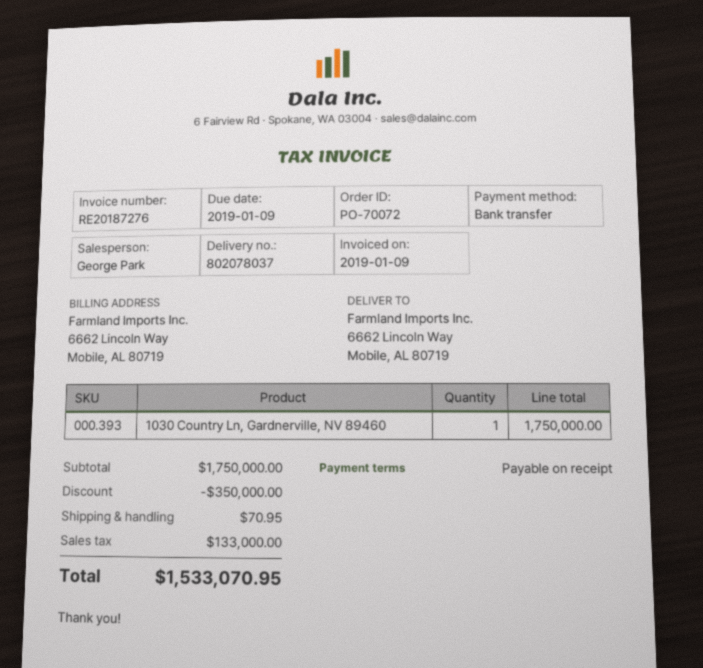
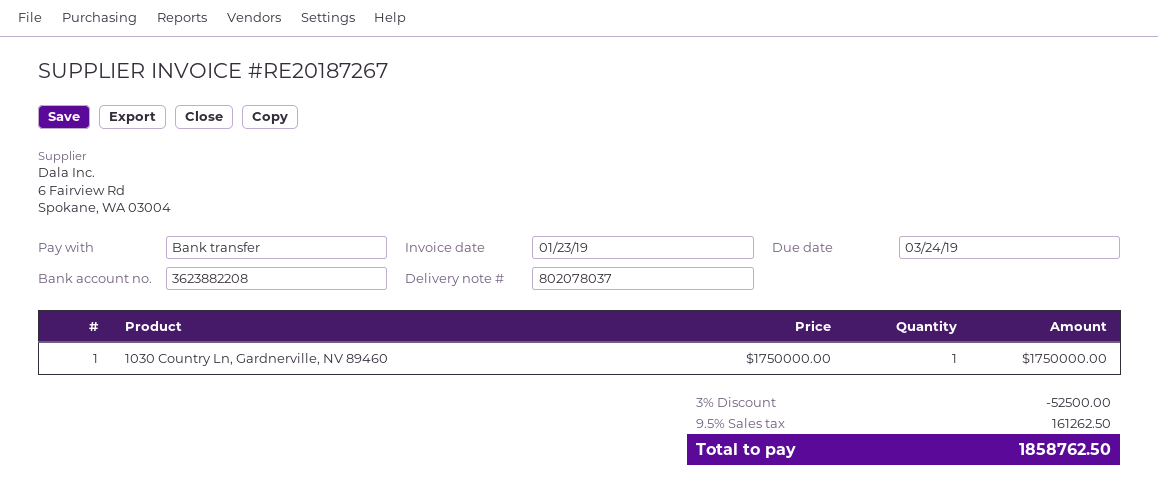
invoice number: RE20187276 -> RE20187267
invoice date: 2019-01-09 -> 2019-01-23
due date: 2019-01-09 -> 2019-03-24
discount: 350000.00 -> 52500.00
shipping: 70.95 -> none
tax: 133000.00 -> 161262.50
total: 1533070.95 -> 1858762.50

